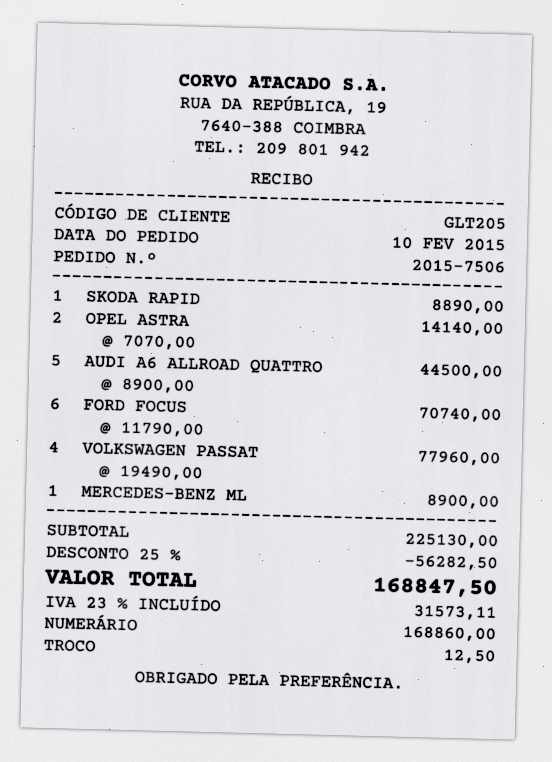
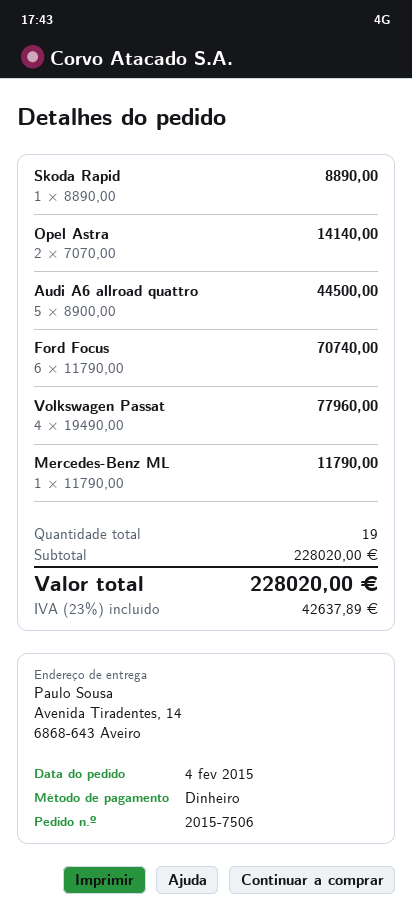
order date: 2015-02-10 -> 2015-02-04
MERCEDES-BENZ ML: 1 x 8900.00 = 8900.00 -> 1 x 11790.00 = 11790.00
subtotal: 225130.00 -> 228020.00
discount: 25% = 56282.50 -> none
tax: 23% = 31573.11 -> 23% = 42637.89
total: 168847.50 -> 228020.00

